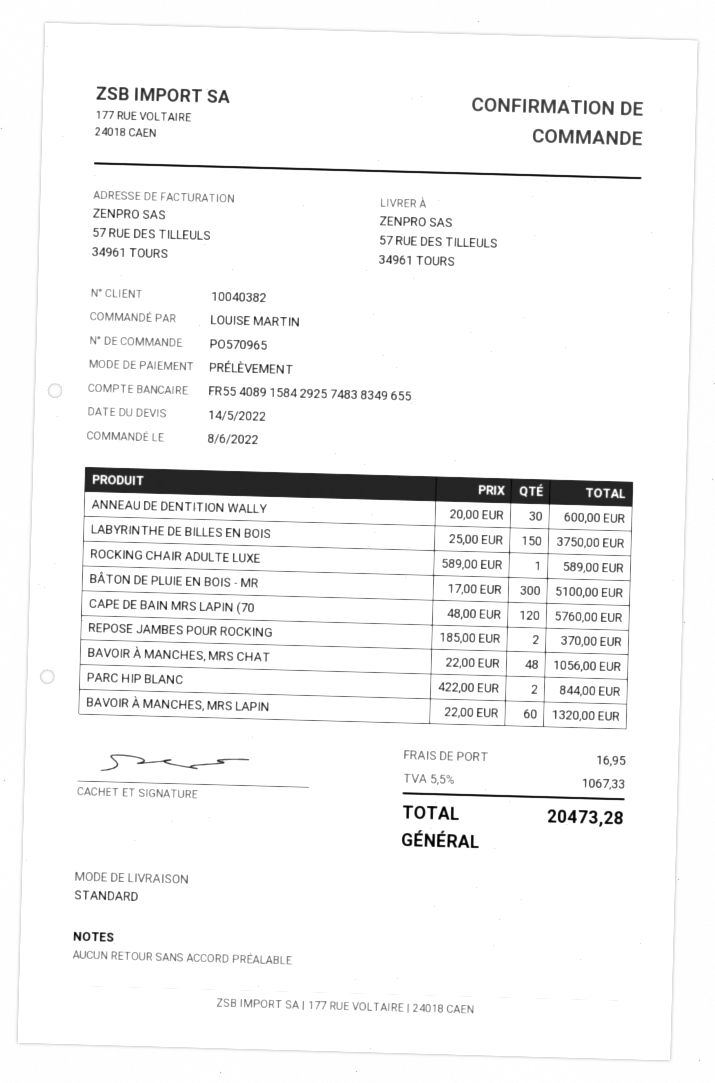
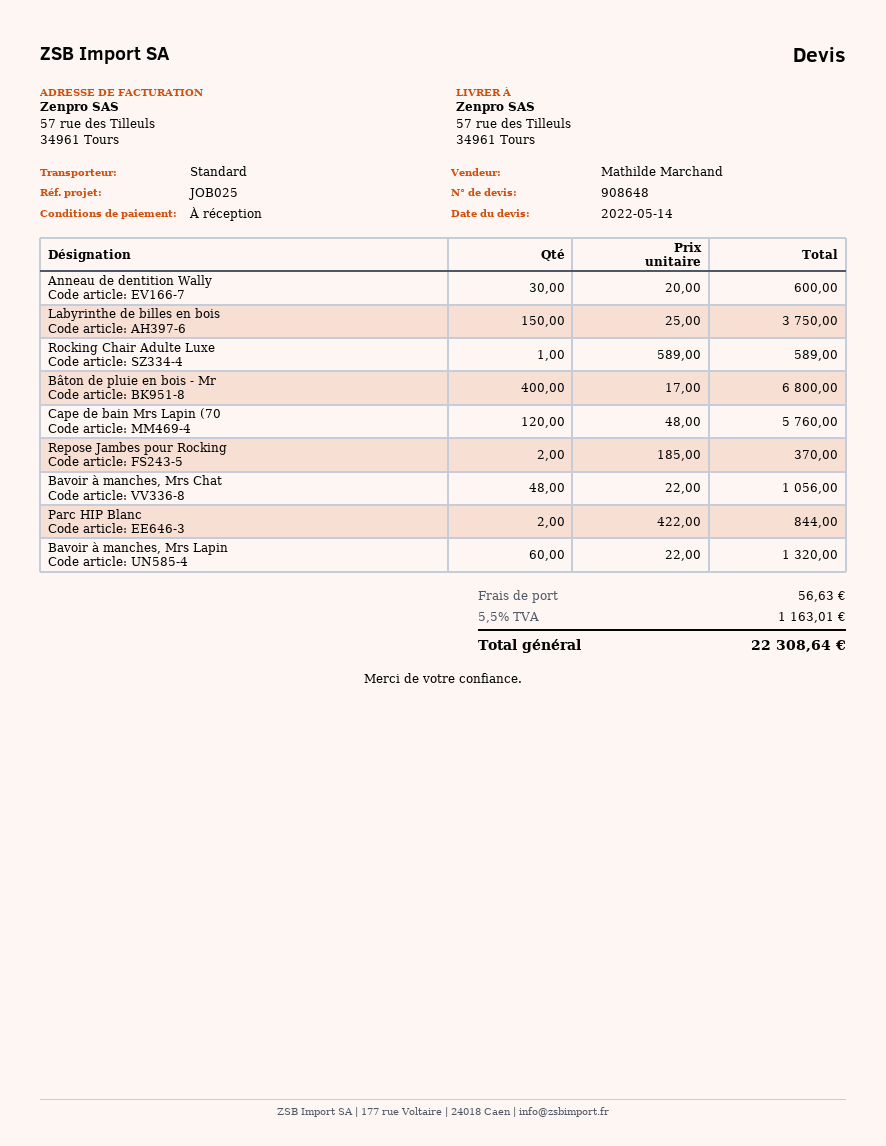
BÂTON DE PLUIE EN BOIS - MR: 300 x 17.00 = 5100.00 -> 400 x 17.00 = 6800.00
shipping: 16.95 -> 56.63
tax: 5.5% = 1067.33 -> 5.5% = 1163.01
total: 20473.28 -> 22308.64

